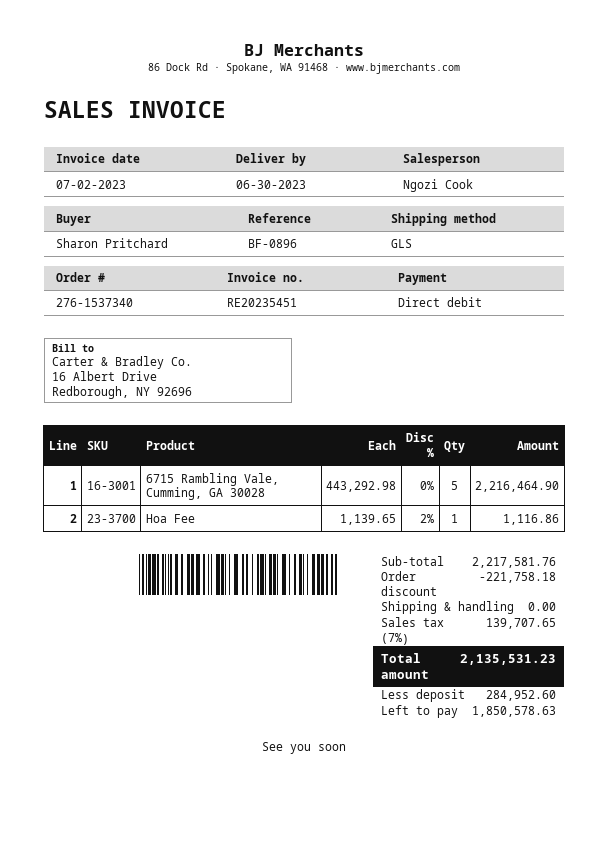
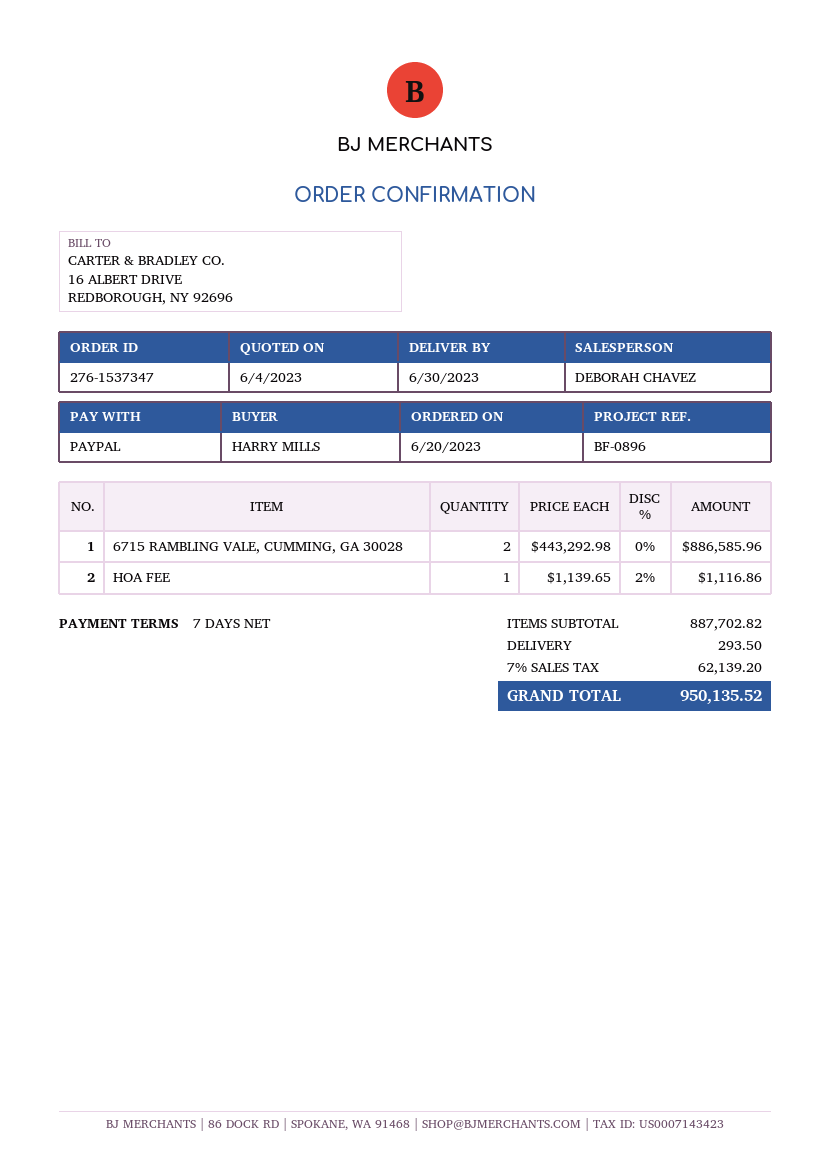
order number: 276-1537340 -> 276-1537347
ordered by: Sharon Pritchard -> HARRY MILLS
sales rep: Ngozi Cook -> DEBORAH CHAVEZ
payment method: direct debit -> PayPal
6715 Rambling Vale, Cumming, GA 30028: 5 x 443292.98 = 2216464.90 -> 2 x 443292.98 = 886585.96
subtotal: 2217581.76 -> 887702.82
discount: 221758.18 -> none
shipping: 0.00 -> 293.50
tax: 7% = 139707.65 -> 7% = 62139.20
total: 2135531.23 -> 950135.52

